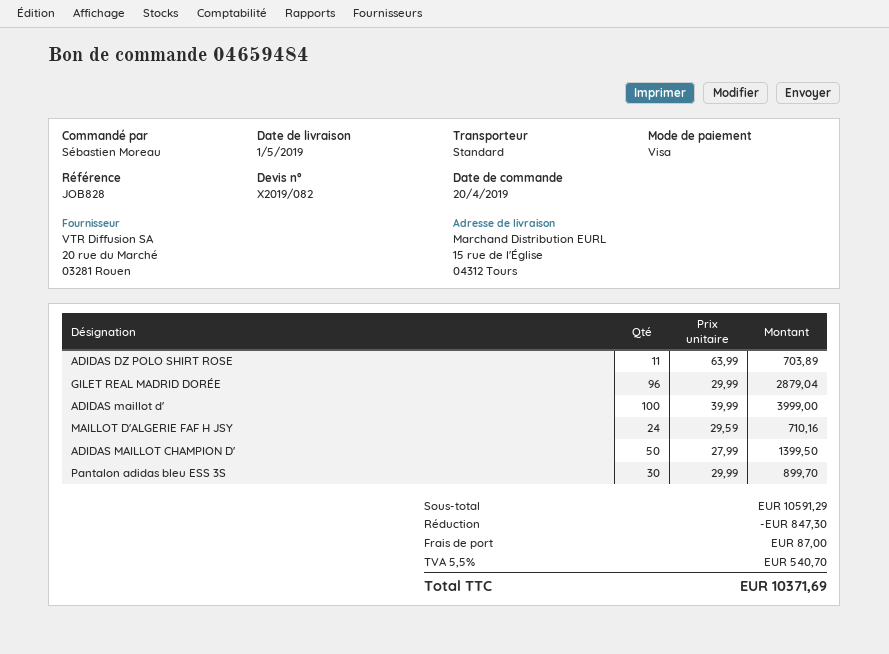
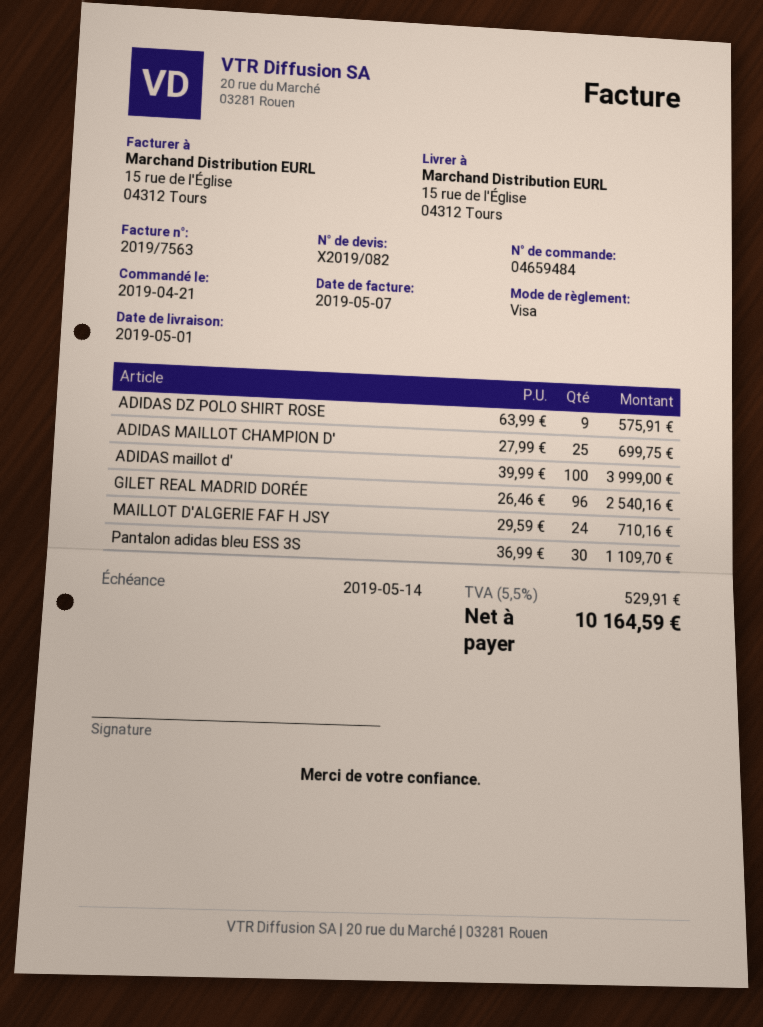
order date: 2019-04-20 -> 2019-04-21
ADIDAS DZ POLO SHIRT ROSE: 11 x 63.99 = 703.89 -> 9 x 63.99 = 575.91
GILET REAL MADRID DORÉE: 96 x 29.99 = 2879.04 -> 96 x 26.46 = 2540.16
ADIDAS MAILLOT CHAMPION D': 50 x 27.99 = 1399.50 -> 25 x 27.99 = 699.75
Pantalon adidas bleu ESS 3S: 30 x 29.99 = 899.70 -> 30 x 36.99 = 1109.70
discount: 847.30 -> none
shipping: 87.00 -> none
tax: 5.5% = 540.70 -> 5.5% = 529.91
total: 10371.69 -> 10164.59

